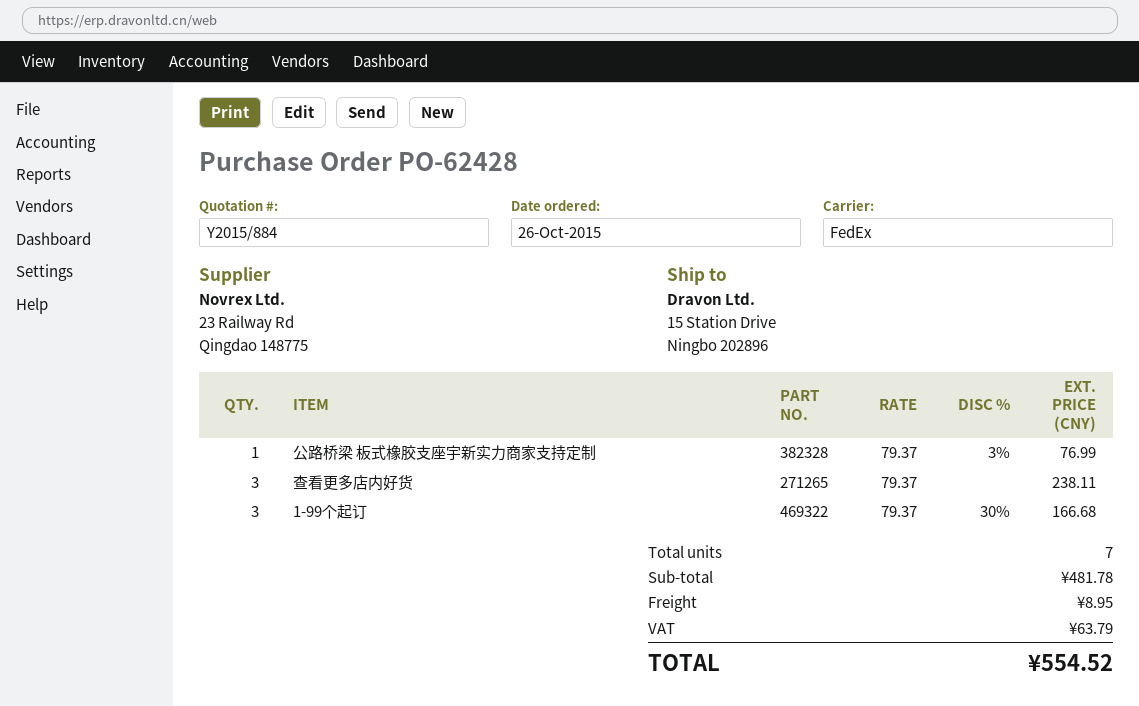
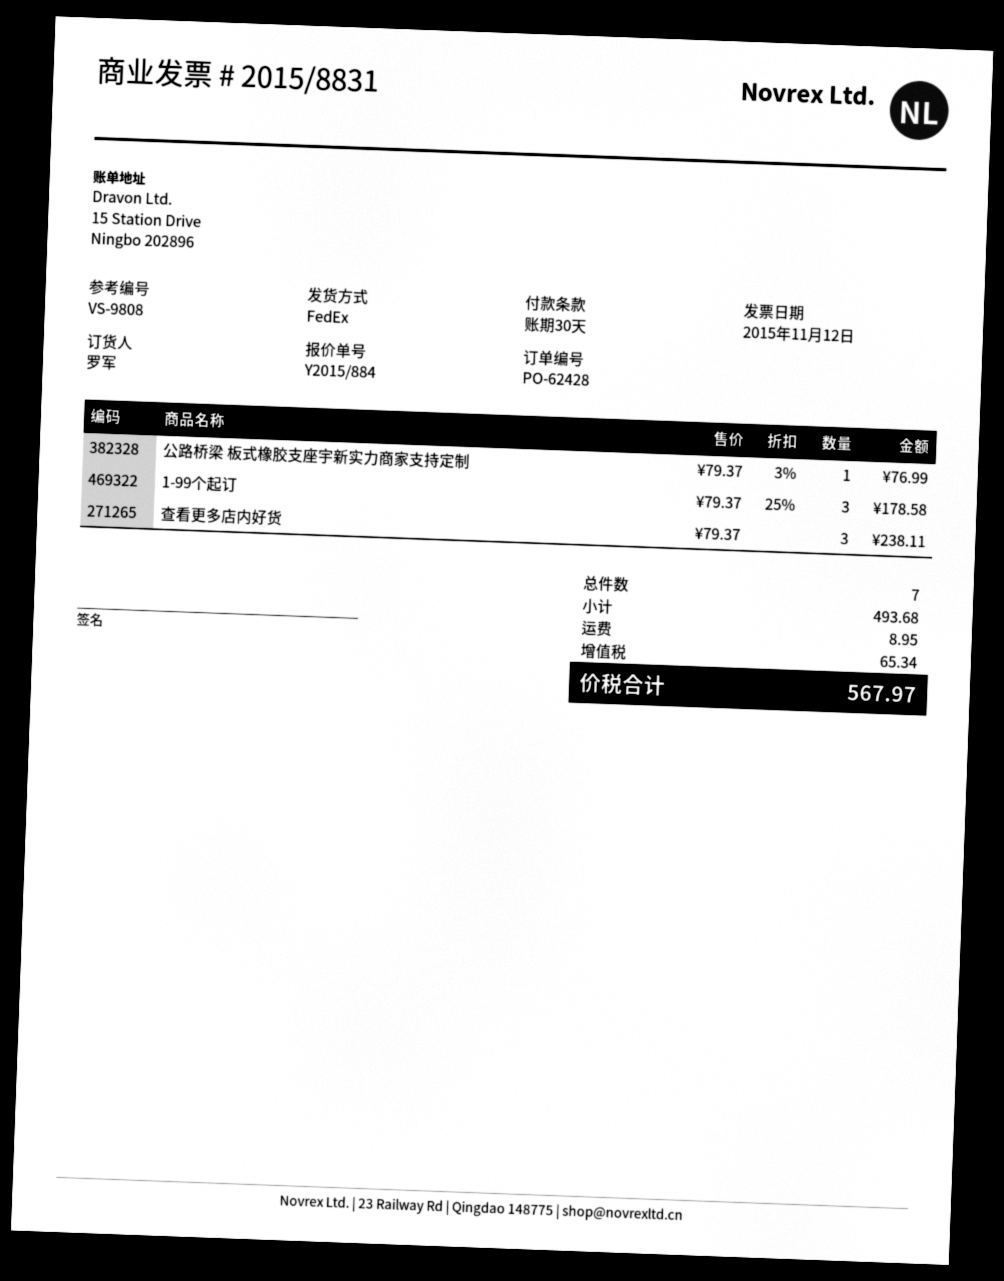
1-99个起订: 3 x 79.37 - 30% = 166.68 -> 3 x 79.37 - 25% = 178.58
subtotal: 481.78 -> 493.68
tax: 63.79 -> 65.34
total: 554.52 -> 567.97

